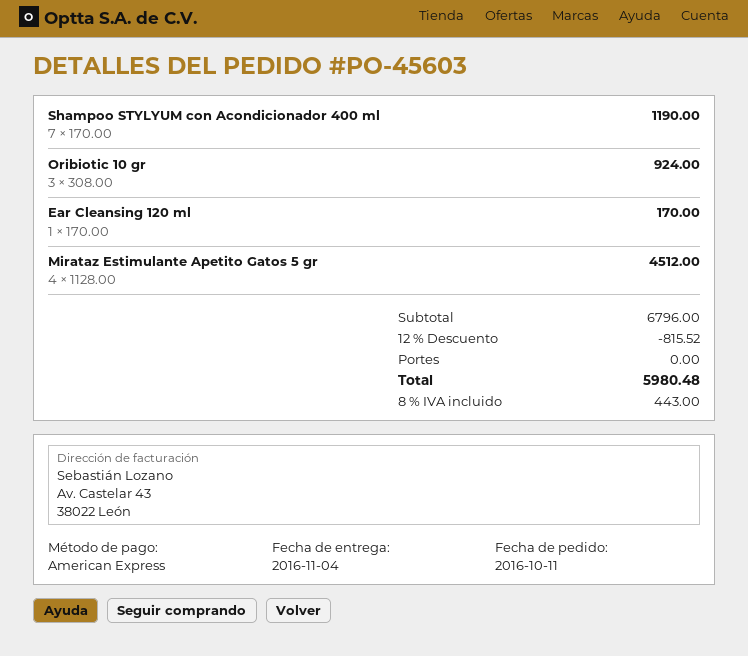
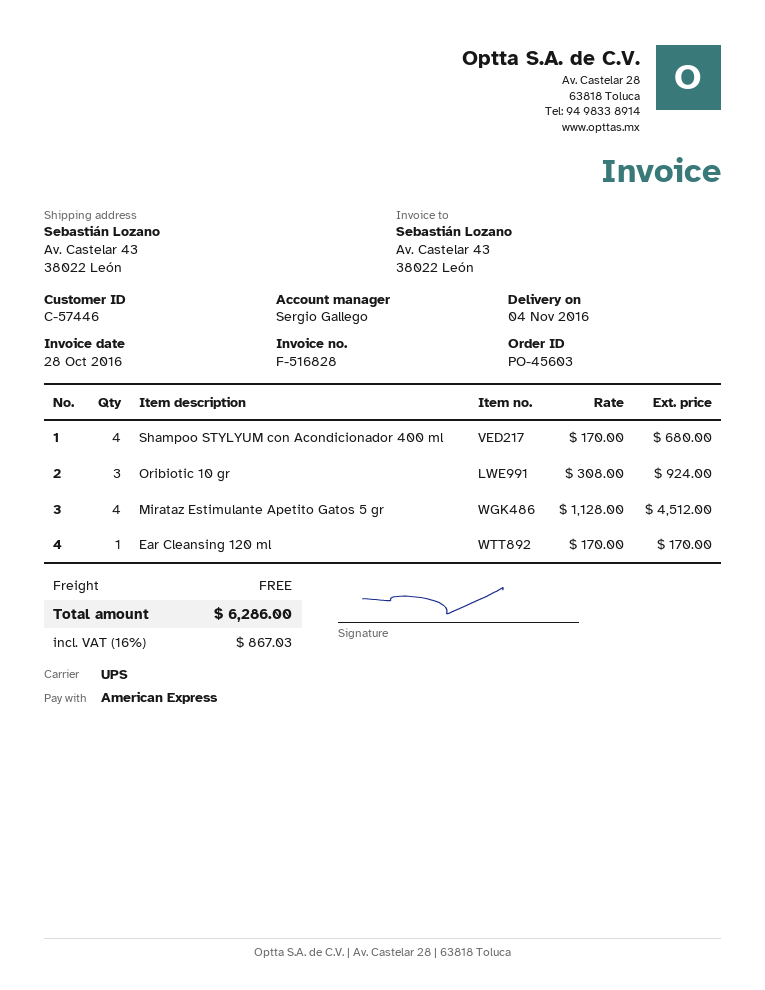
Shampoo STYLYUM con Acondicionador 400 ml: 7 x 170.00 = 1190.00 -> 4 x 170.00 = 680.00
discount: 12% = 815.52 -> none
tax: 8% = 443.00 -> 16% = 867.03
total: 5980.48 -> 6286.00

